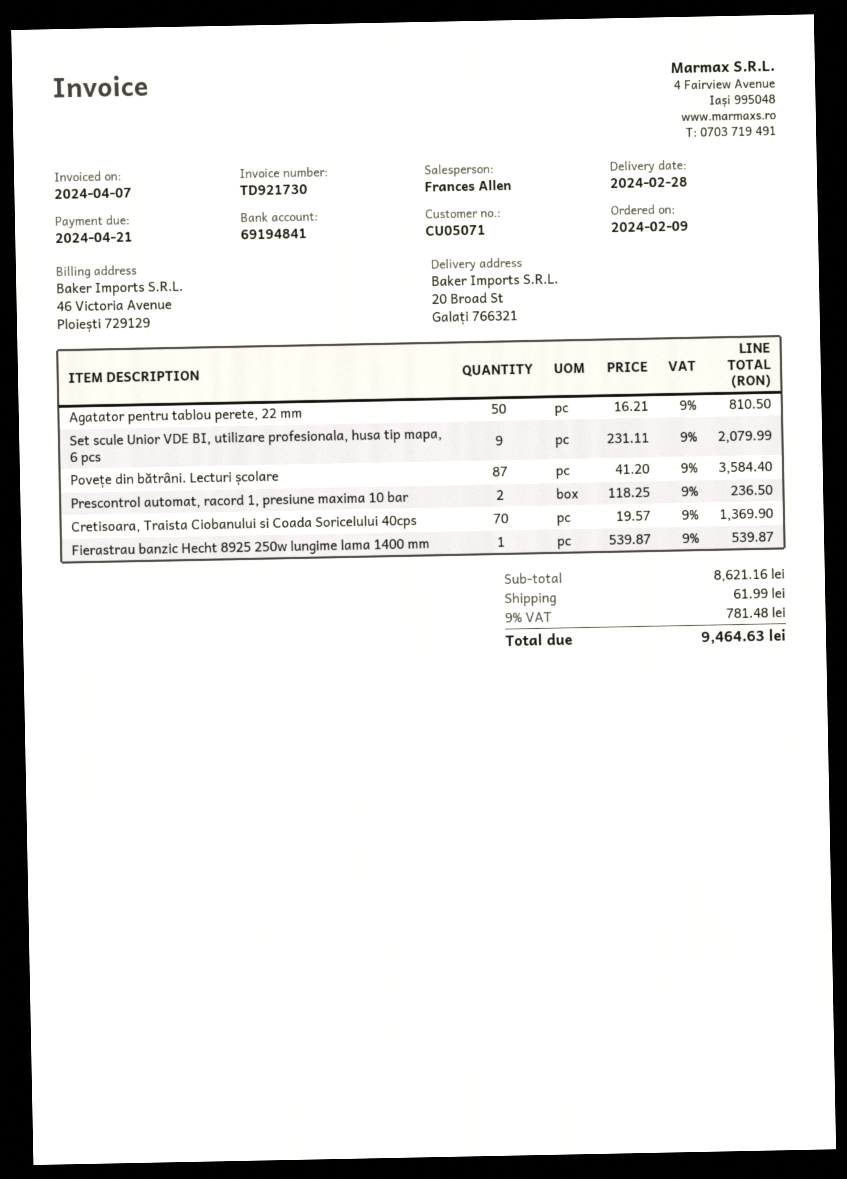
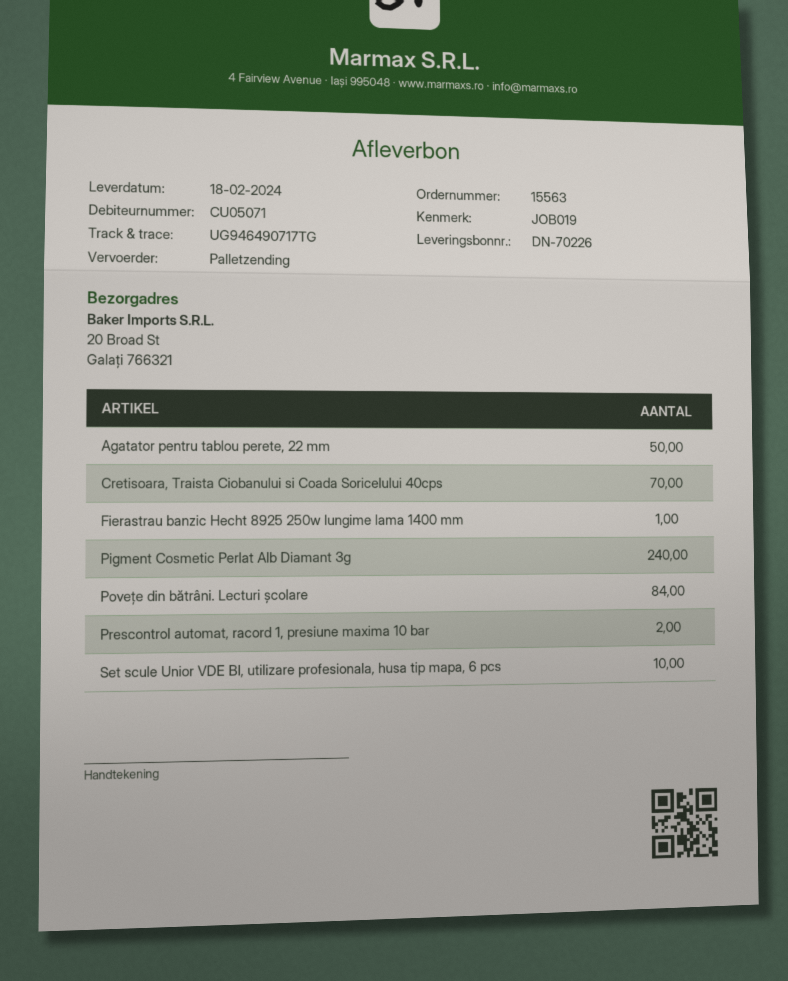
delivery date: 2024-02-28 -> 2024-02-18
Set scule Unior VDE BI, utilizare profesionala, husa tip mapa, 6 pcs: 9 -> 10
Povețe din bătrâni. Lecturi școlare: 87 -> 84
Pigment Cosmetic Perlat Alb Diamant 3g: none -> 240

